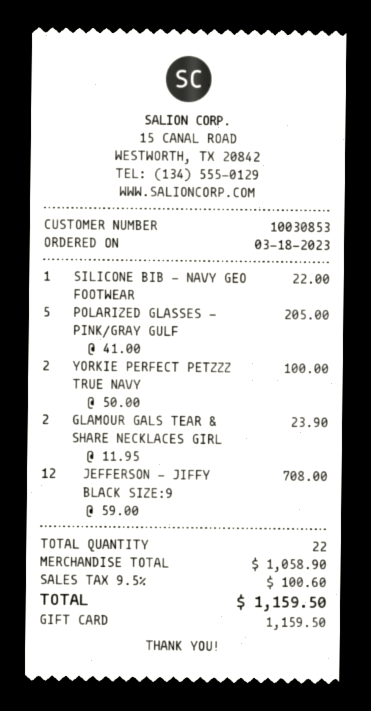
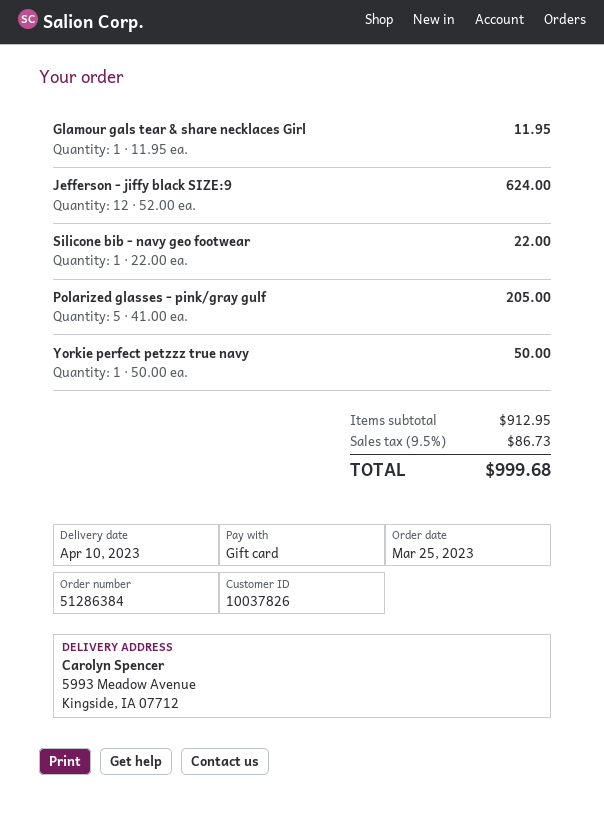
order date: 2023-03-18 -> 2023-03-25
customer number: 10030853 -> 10037826
YORKIE PERFECT PETZZZ TRUE NAVY: 2 x 50.00 = 100.00 -> 1 x 50.00 = 50.00
GLAMOUR GALS TEAR & SHARE NECKLACES GIRL: 2 x 11.95 = 23.90 -> 1 x 11.95 = 11.95
JEFFERSON - JIFFY BLACK SIZE:9: 12 x 59.00 = 708.00 -> 12 x 52.00 = 624.00
subtotal: 1058.90 -> 912.95
tax: 9.5% = 100.60 -> 9.5% = 86.73
total: 1159.50 -> 999.68

